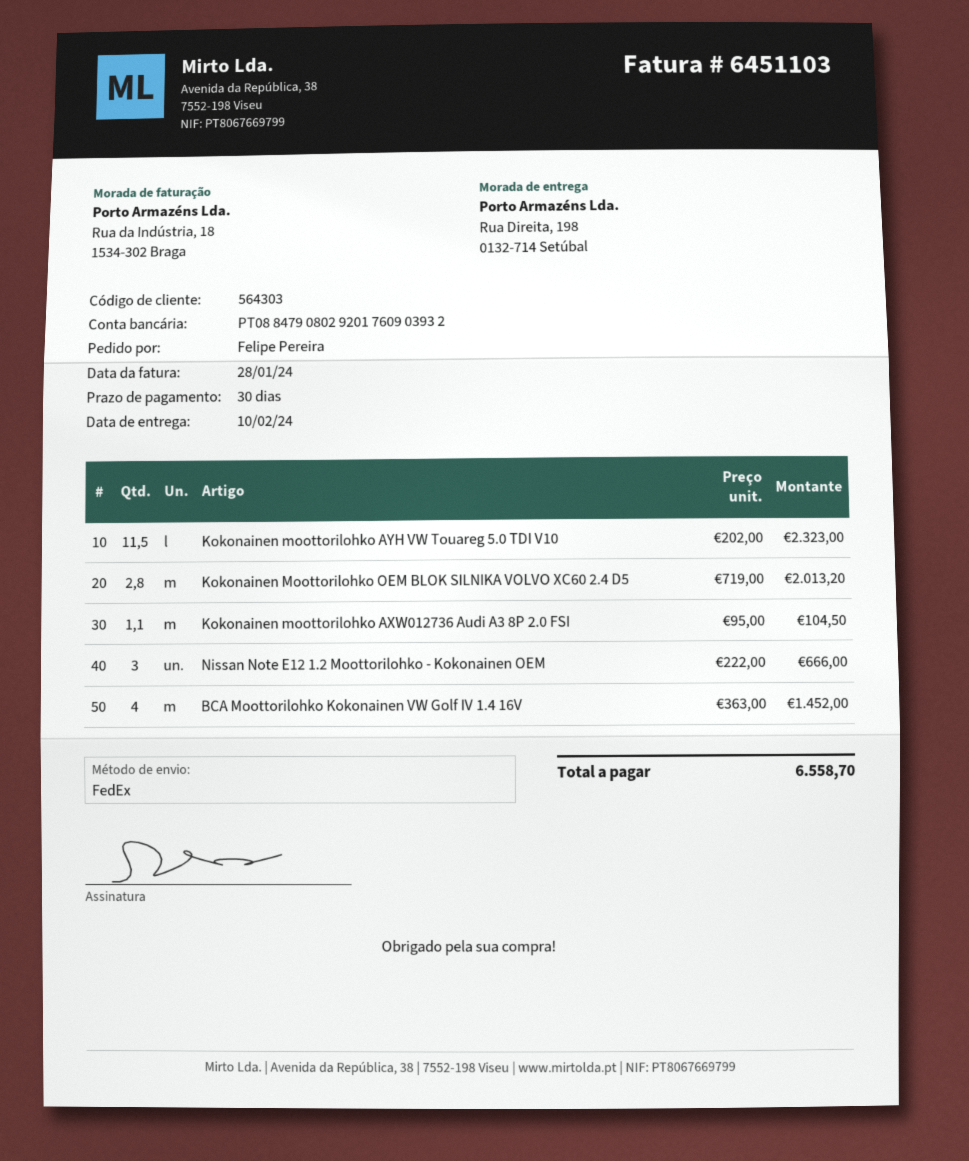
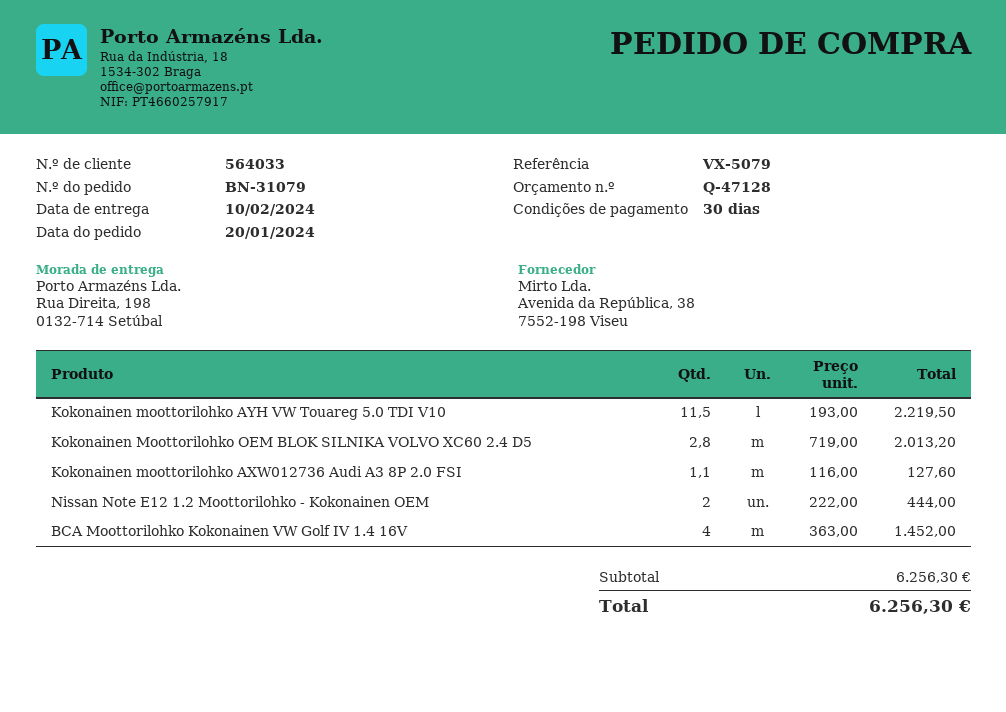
customer number: 564303 -> 564033
Kokonainen moottorilohko AYH VW Touareg 5.0 TDI V10: 11.5 x 202.00 = 2323.00 -> 11.5 x 193.00 = 2219.50
Kokonainen moottorilohko AXW012736 Audi A3 8P 2.0 FSI: 1.1 x 95.00 = 104.50 -> 1.1 x 116.00 = 127.60
Nissan Note E12 1.2 Moottorilohko - Kokonainen OEM: 3 x 222.00 = 666.00 -> 2 x 222.00 = 444.00
total: 6558.70 -> 6256.30

